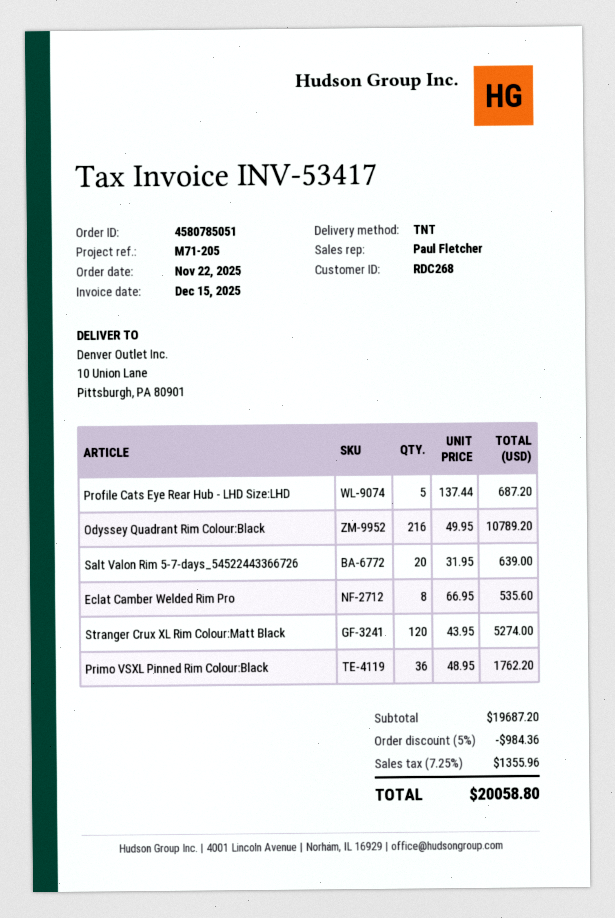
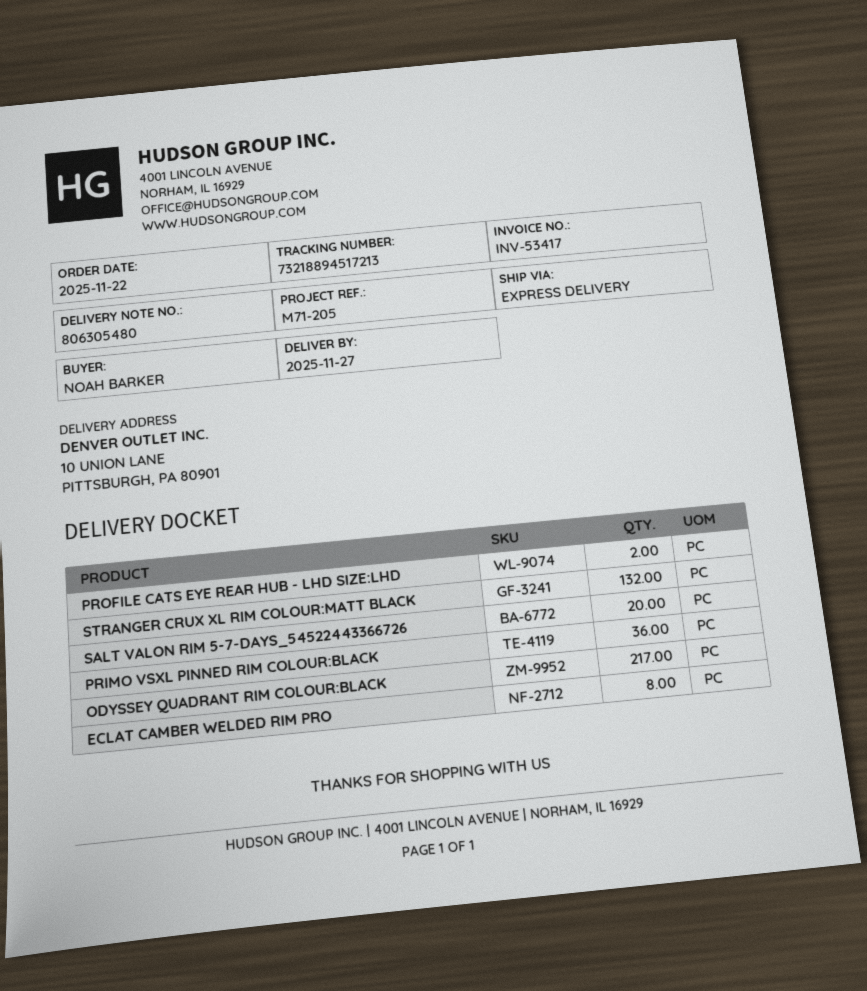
shipping method: TNT -> express
Profile Cats Eye Rear Hub - LHD Size:LHD: 5 -> 2
Odyssey Quadrant Rim Colour:Black: 216 -> 217
Stranger Crux XL Rim Colour:Matt Black: 120 -> 132

